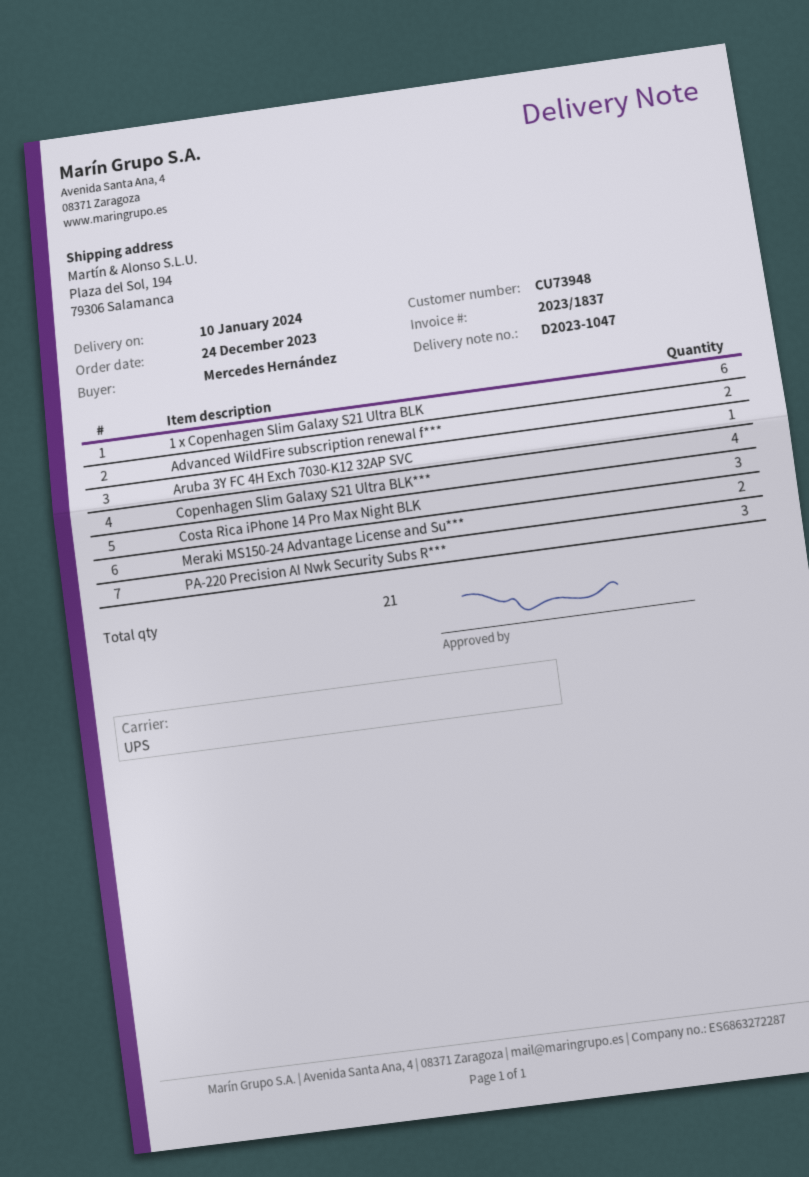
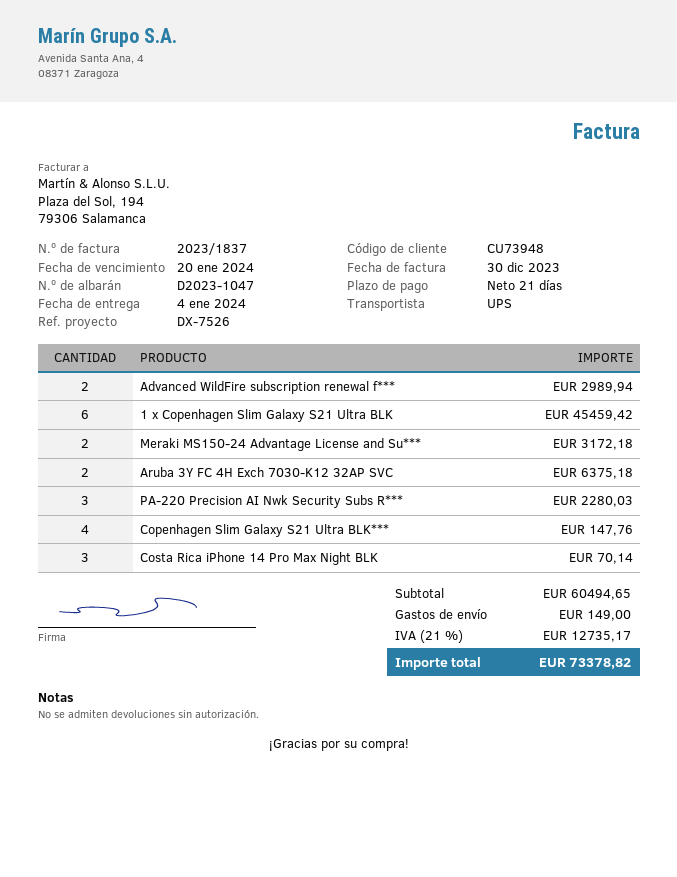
delivery date: 2024-01-10 -> 2024-01-04
Aruba 3Y FC 4H Exch 7030-K12 32AP SVC: 1 -> 2

